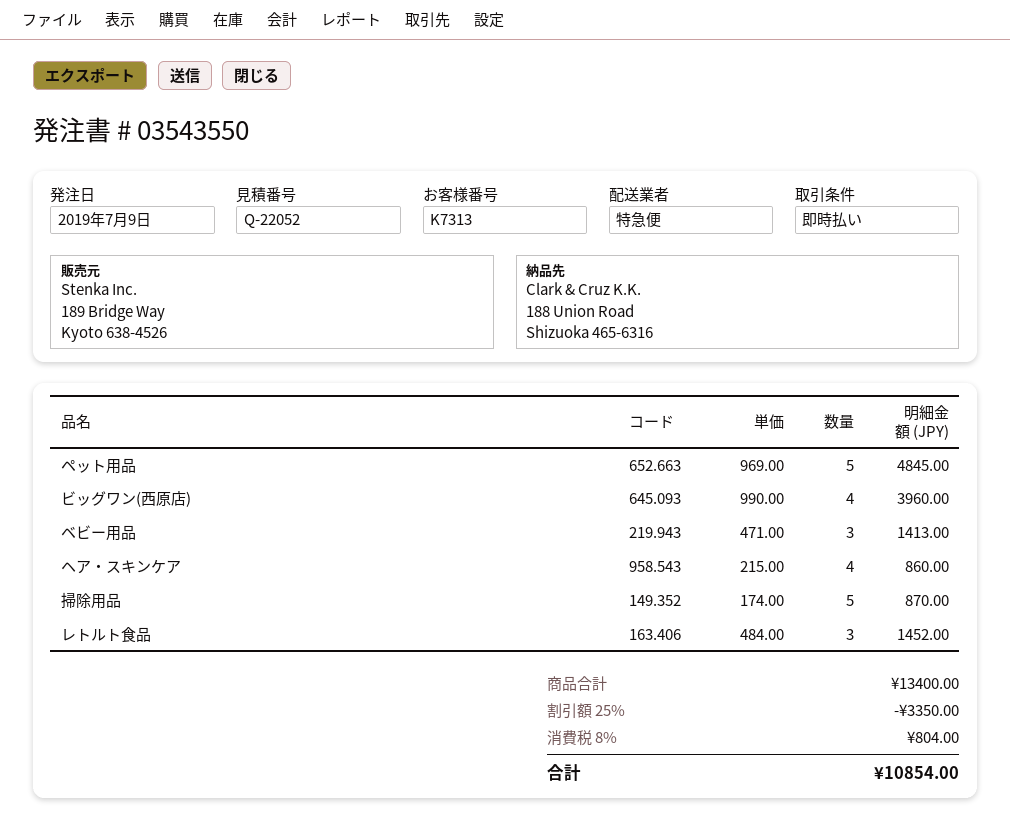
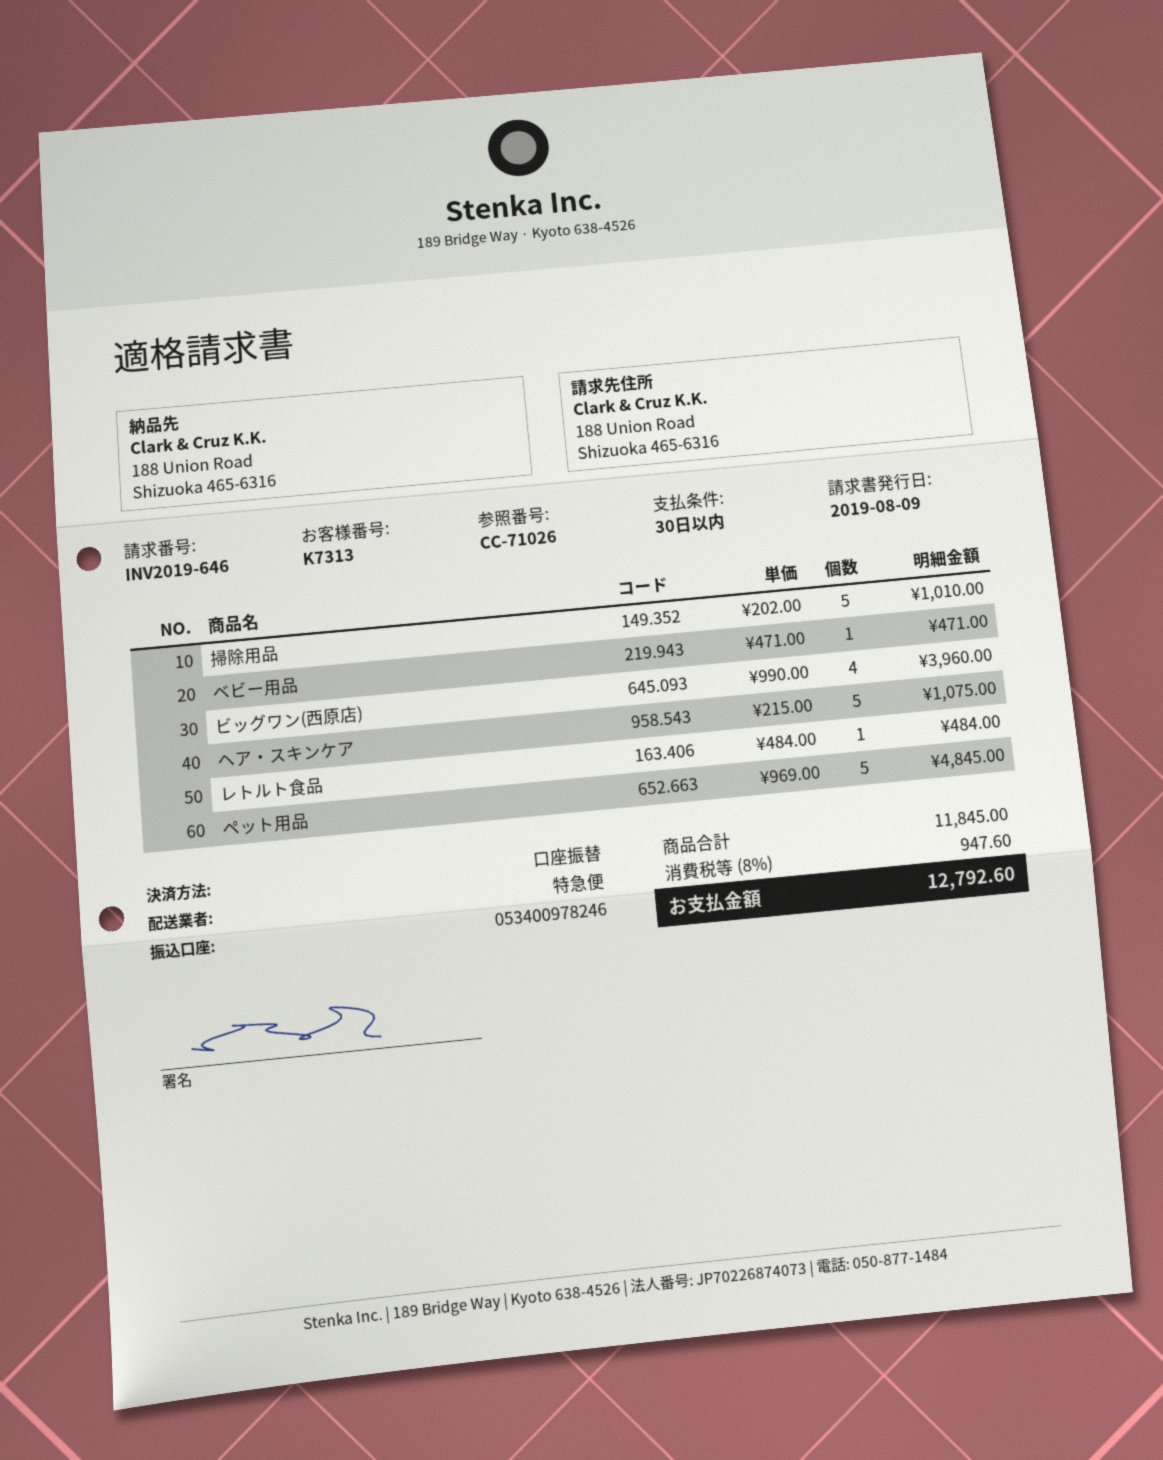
payment terms: on receipt -> 30 days
ベビー用品: 3 x 471.00 = 1413.00 -> 1 x 471.00 = 471.00
ヘア・スキンケア: 4 x 215.00 = 860.00 -> 5 x 215.00 = 1075.00
掃除用品: 5 x 174.00 = 870.00 -> 5 x 202.00 = 1010.00
レトルト食品: 3 x 484.00 = 1452.00 -> 1 x 484.00 = 484.00
subtotal: 13400.00 -> 11845.00
discount: 25% = 3350.00 -> none
tax: 8% = 804.00 -> 8% = 947.60
total: 10854.00 -> 12792.60

